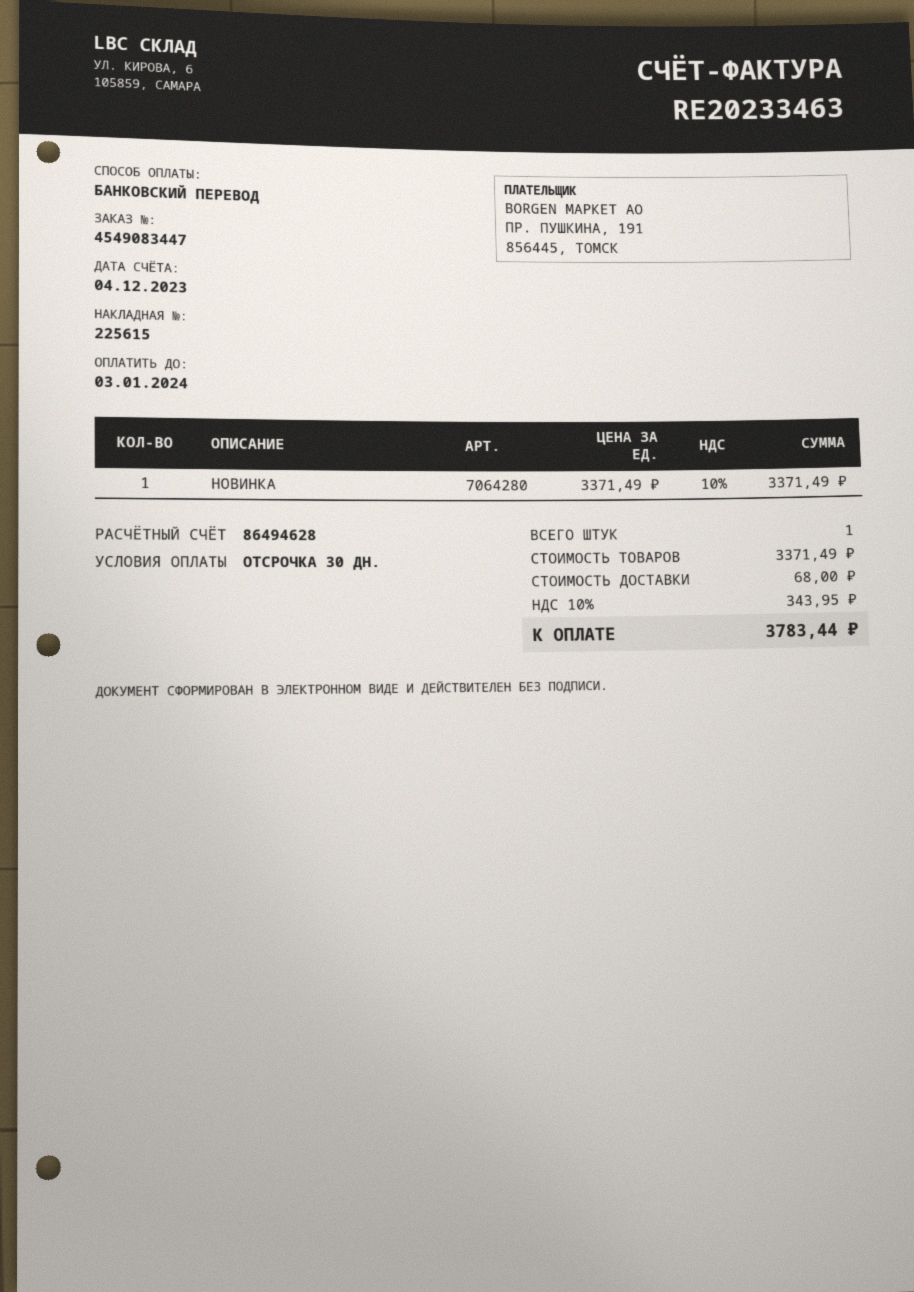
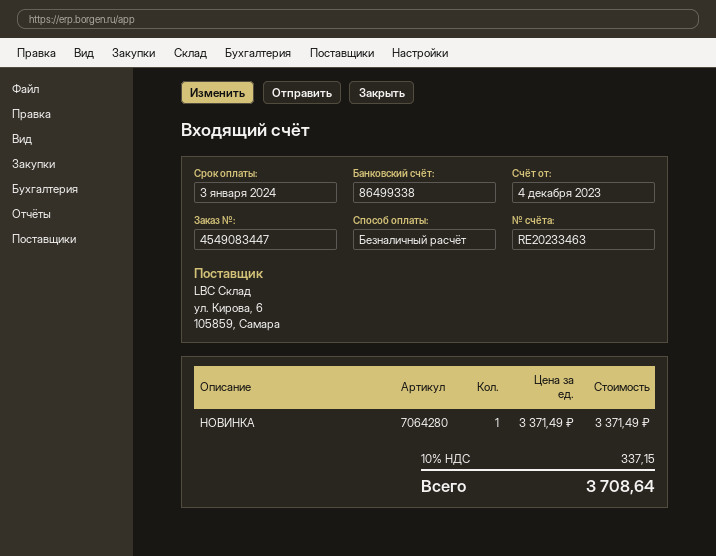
bank account: 86494628 -> 86499338
shipping: 68.00 -> none
tax: 10% = 343.95 -> 10% = 337.15
total: 3783.44 -> 3708.64

